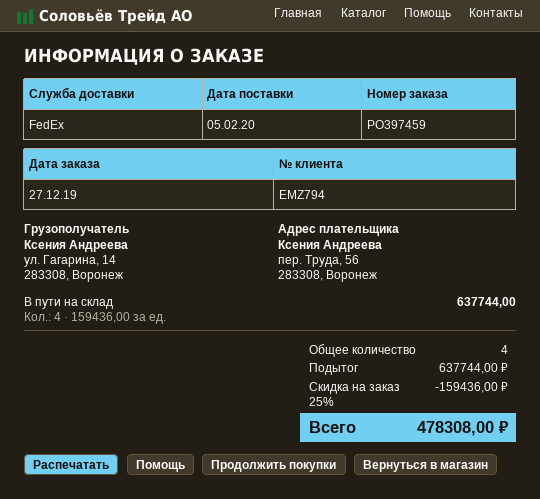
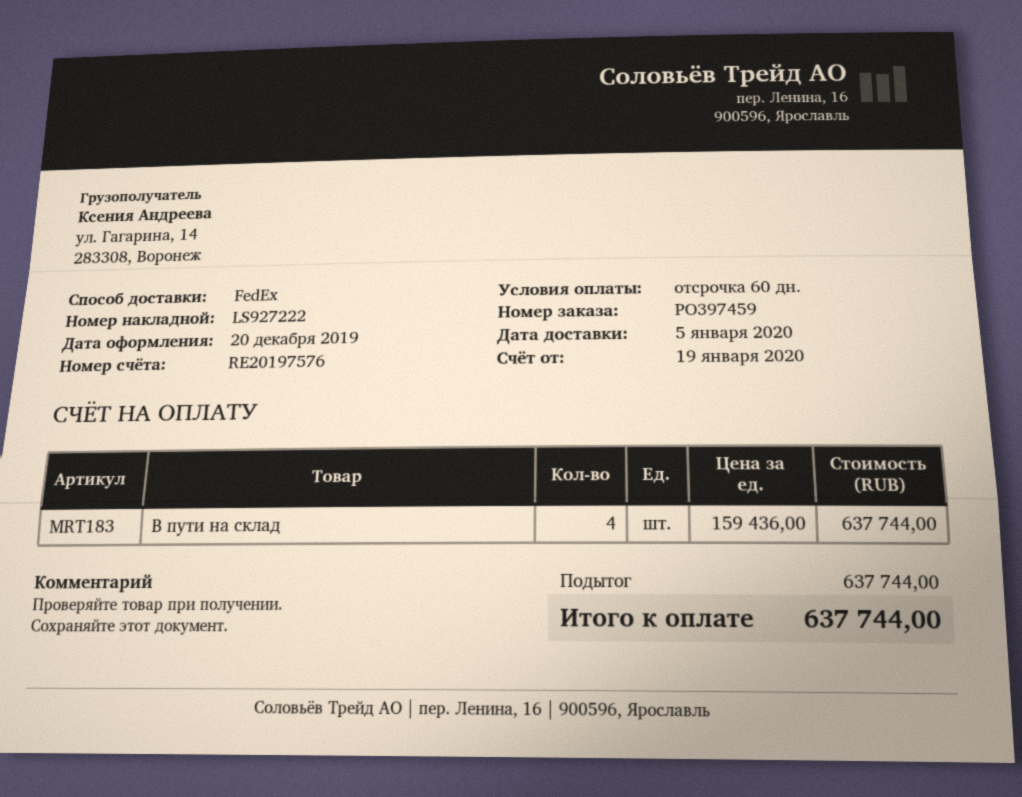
order date: 2019-12-27 -> 2019-12-20
delivery date: 2020-02-05 -> 2020-01-05
discount: 25% = 159436.00 -> none
total: 478308.00 -> 637744.00

